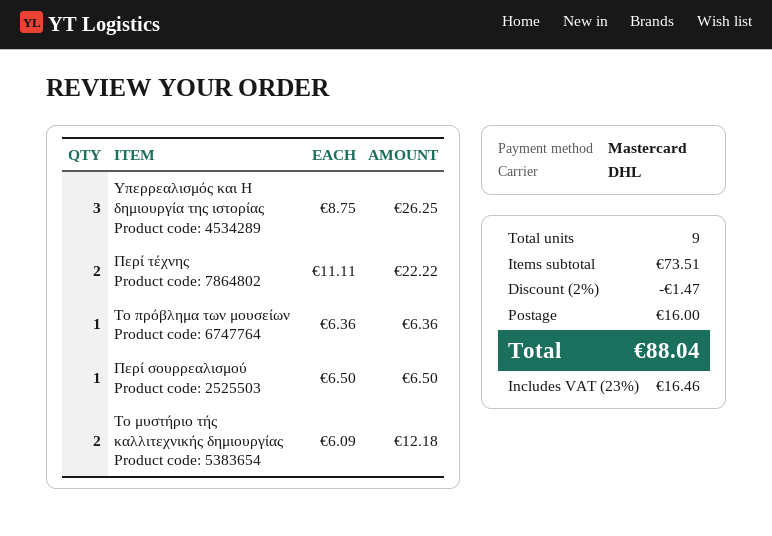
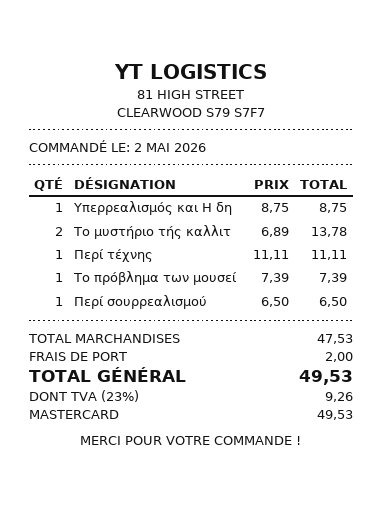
Υπερρεαλισμός και Η δημιουργία της ιστορίας: 3 x 8.75 = 26.25 -> 1 x 8.75 = 8.75
Περί τέχνης: 2 x 11.11 = 22.22 -> 1 x 11.11 = 11.11
Το πρόβλημα των μουσείων: 1 x 6.36 = 6.36 -> 1 x 7.39 = 7.39
Το μυστήριο τής καλλιτεχνικής δημιουργίας: 2 x 6.09 = 12.18 -> 2 x 6.89 = 13.78
subtotal: 73.51 -> 47.53
discount: 2% = 1.47 -> none
shipping: 16.00 -> 2.00
tax: 23% = 16.46 -> 23% = 9.26
total: 88.04 -> 49.53

